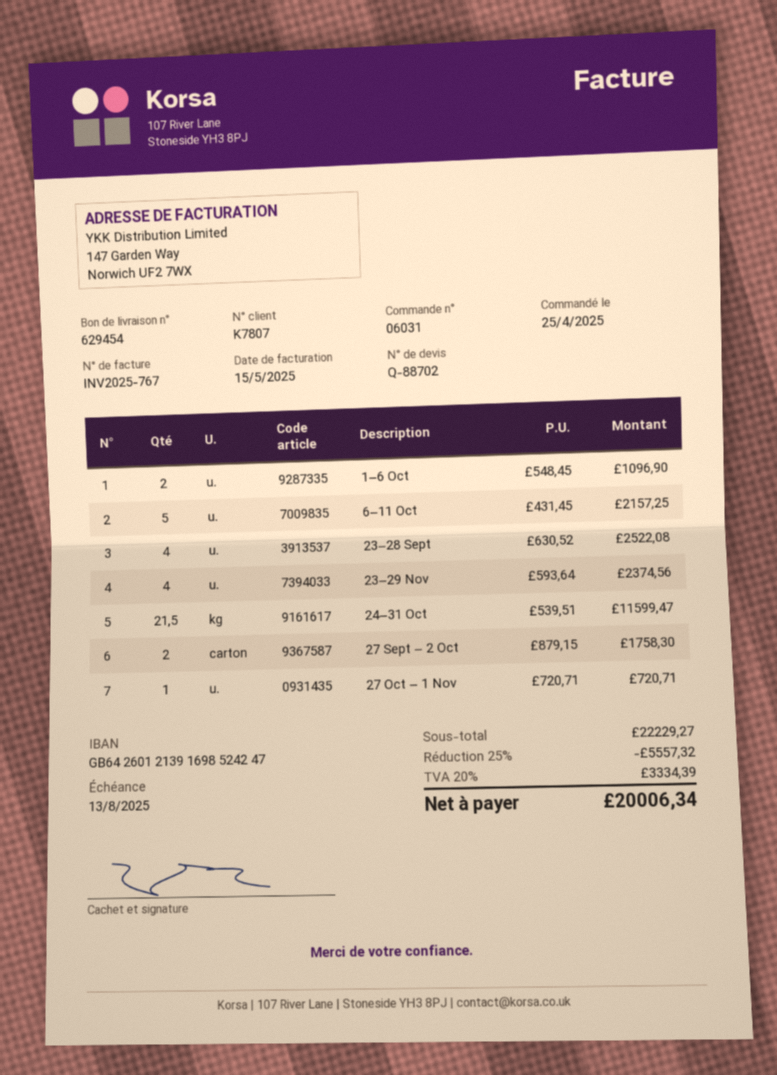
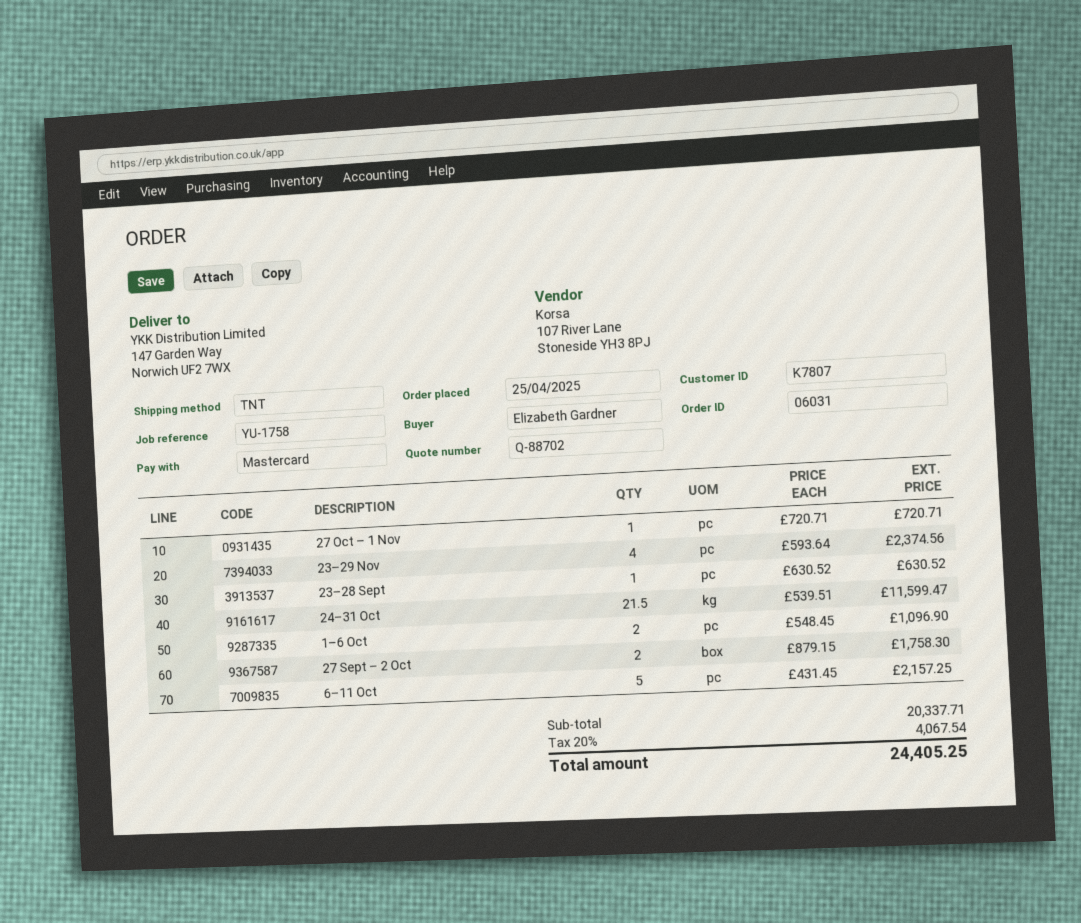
23–28 Sept: 4 x 630.52 = 2522.08 -> 1 x 630.52 = 630.52
subtotal: 22229.27 -> 20337.71
discount: 25% = 5557.32 -> none
tax: 20% = 3334.39 -> 20% = 4067.54
total: 20006.34 -> 24405.25

